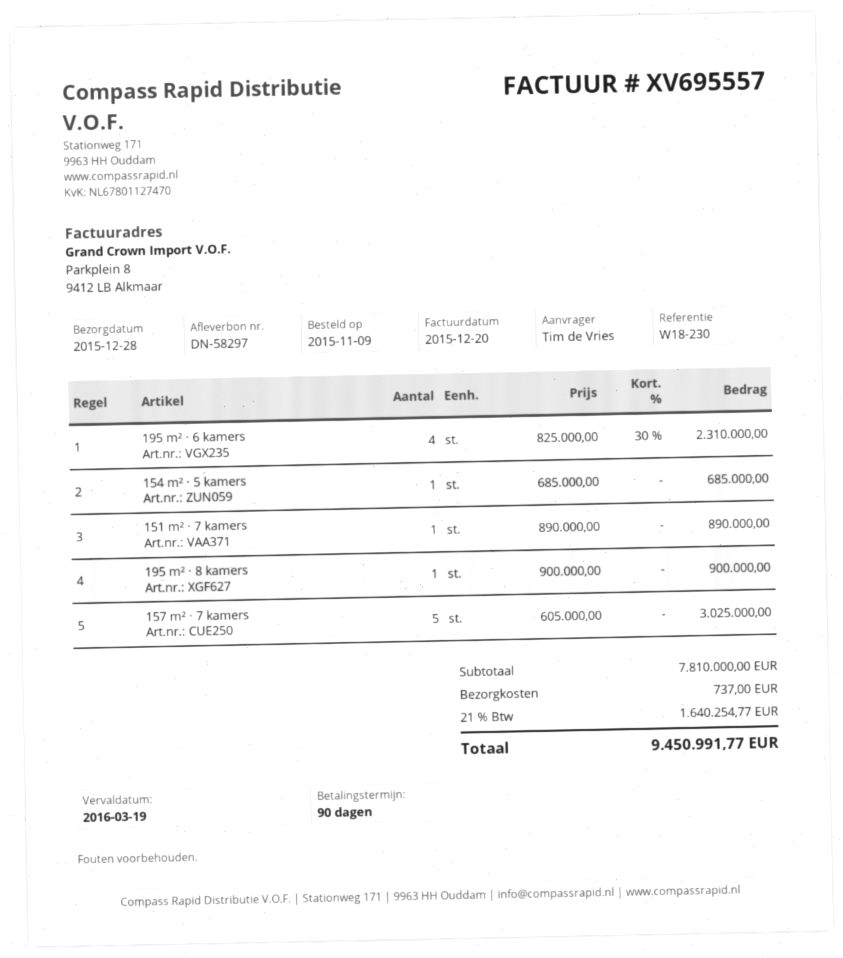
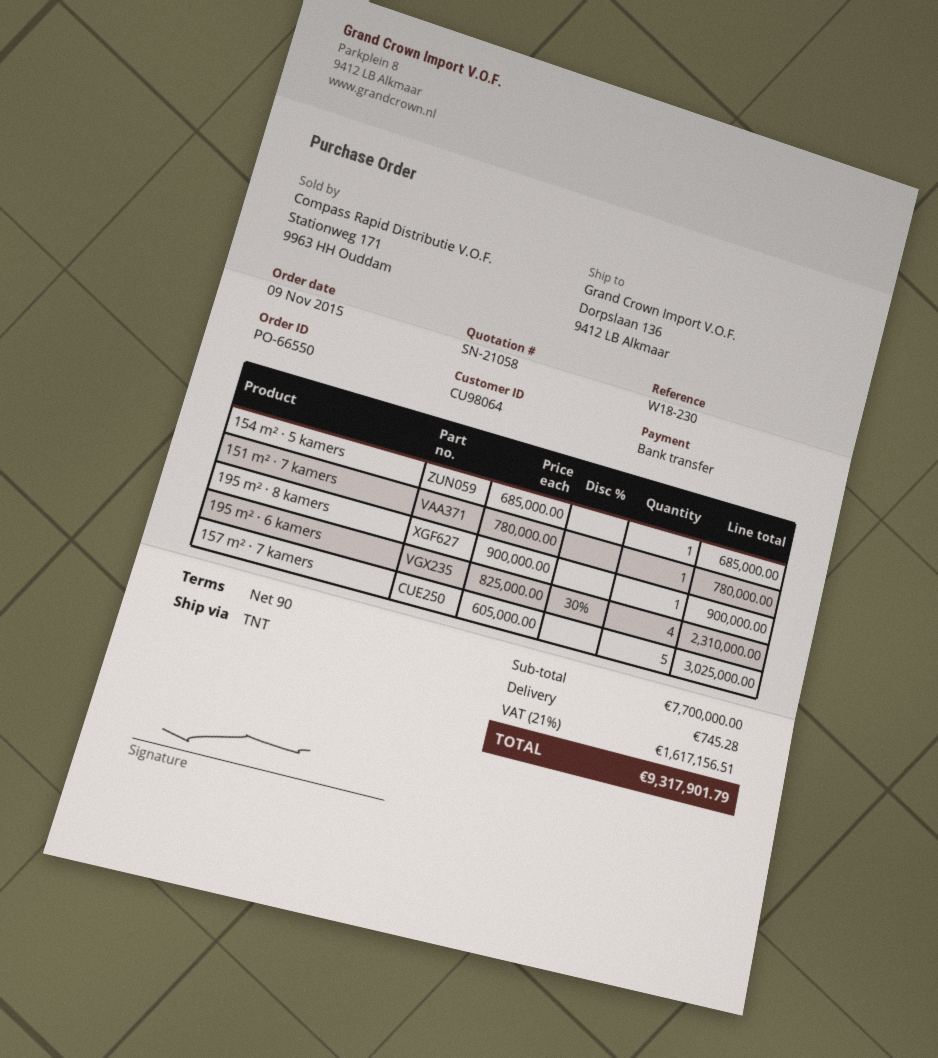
151 m² · 7 kamers: 1 x 890000.00 = 890000.00 -> 1 x 780000.00 = 780000.00
subtotal: 7810000.00 -> 7700000.00
shipping: 737.00 -> 745.28
tax: 21% = 1640254.77 -> 21% = 1617156.51
total: 9450991.77 -> 9317901.79

